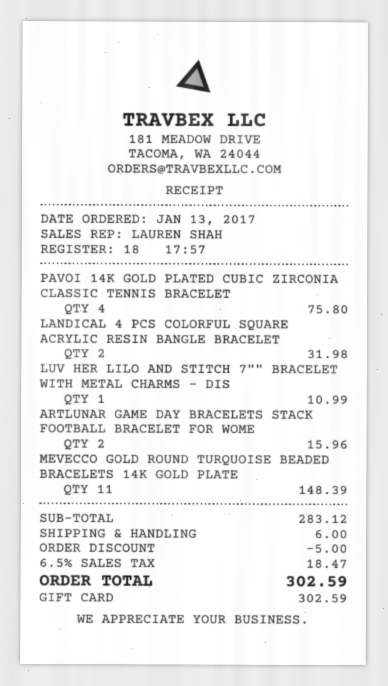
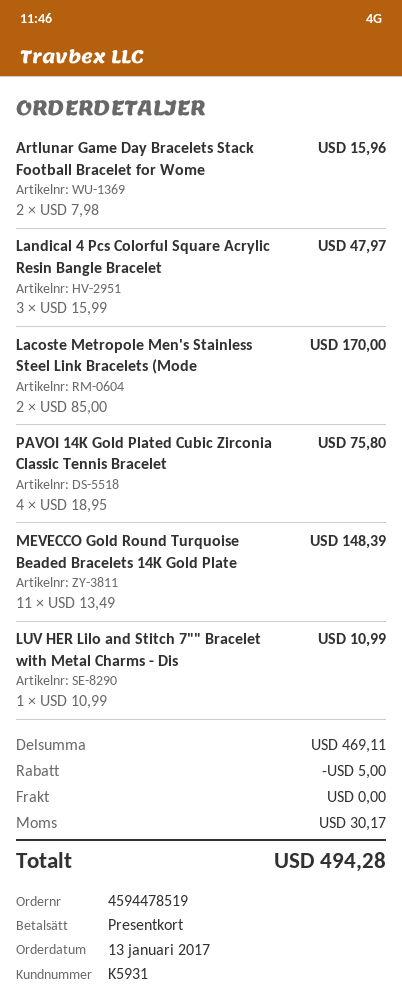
LANDICAL 4 PCS COLORFUL SQUARE ACRYLIC RESIN BANGLE BRACELET: 2 for 31.98 -> 3 for 47.97
Lacoste Metropole Men's Stainless Steel Link Bracelets (Mode: none -> 2 for 170.00
subtotal: 283.12 -> 469.11
shipping: 6.00 -> 0.00
tax: 18.47 -> 30.17
total: 302.59 -> 494.28

